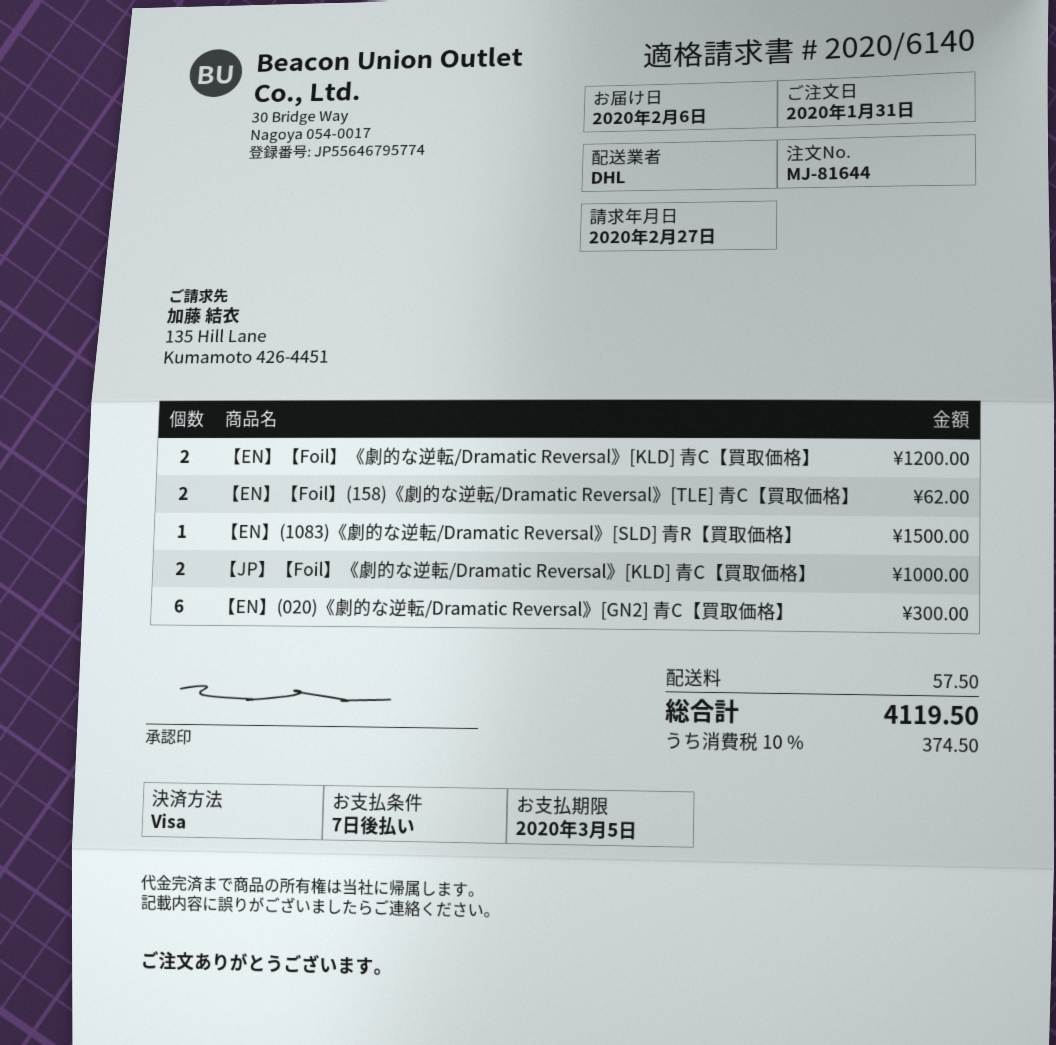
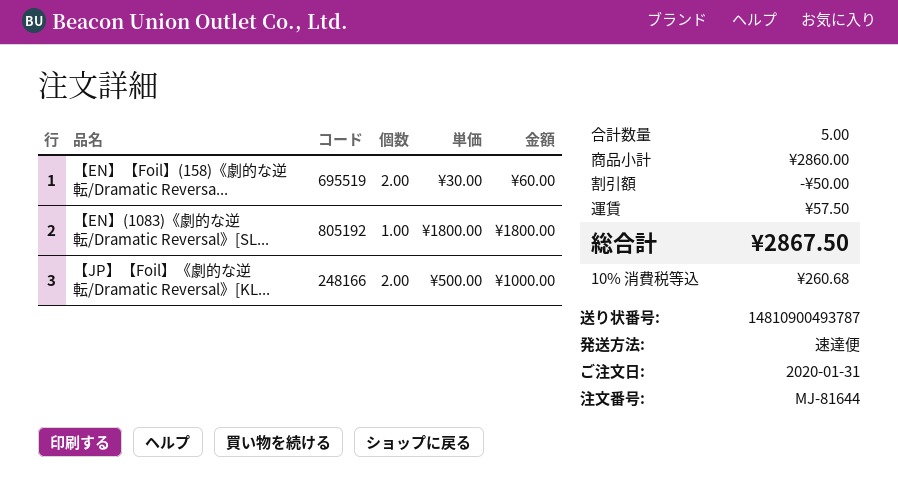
shipping method: DHL -> express
【EN】【Foil】《劇的な逆転/Dramatic Reversal》[KLD] 青C【買取価格】: 2 for 1200.00 -> none
【EN】【Foil】(158)《劇的な逆転/Dramatic Reversal》[TLE] 青C【買取価格】: 2 for 62.00 -> 2 for 60.00
【EN】(1083)《劇的な逆転/Dramatic Reversal》[SLD] 青R【買取価格】: 1 for 1500.00 -> 1 for 1800.00
【EN】(020)《劇的な逆転/Dramatic Reversal》[GN2] 青C【買取価格】: 6 for 300.00 -> none
discount: none -> 50.00
tax: 10% = 374.50 -> 10% = 260.68
total: 4119.50 -> 2867.50

